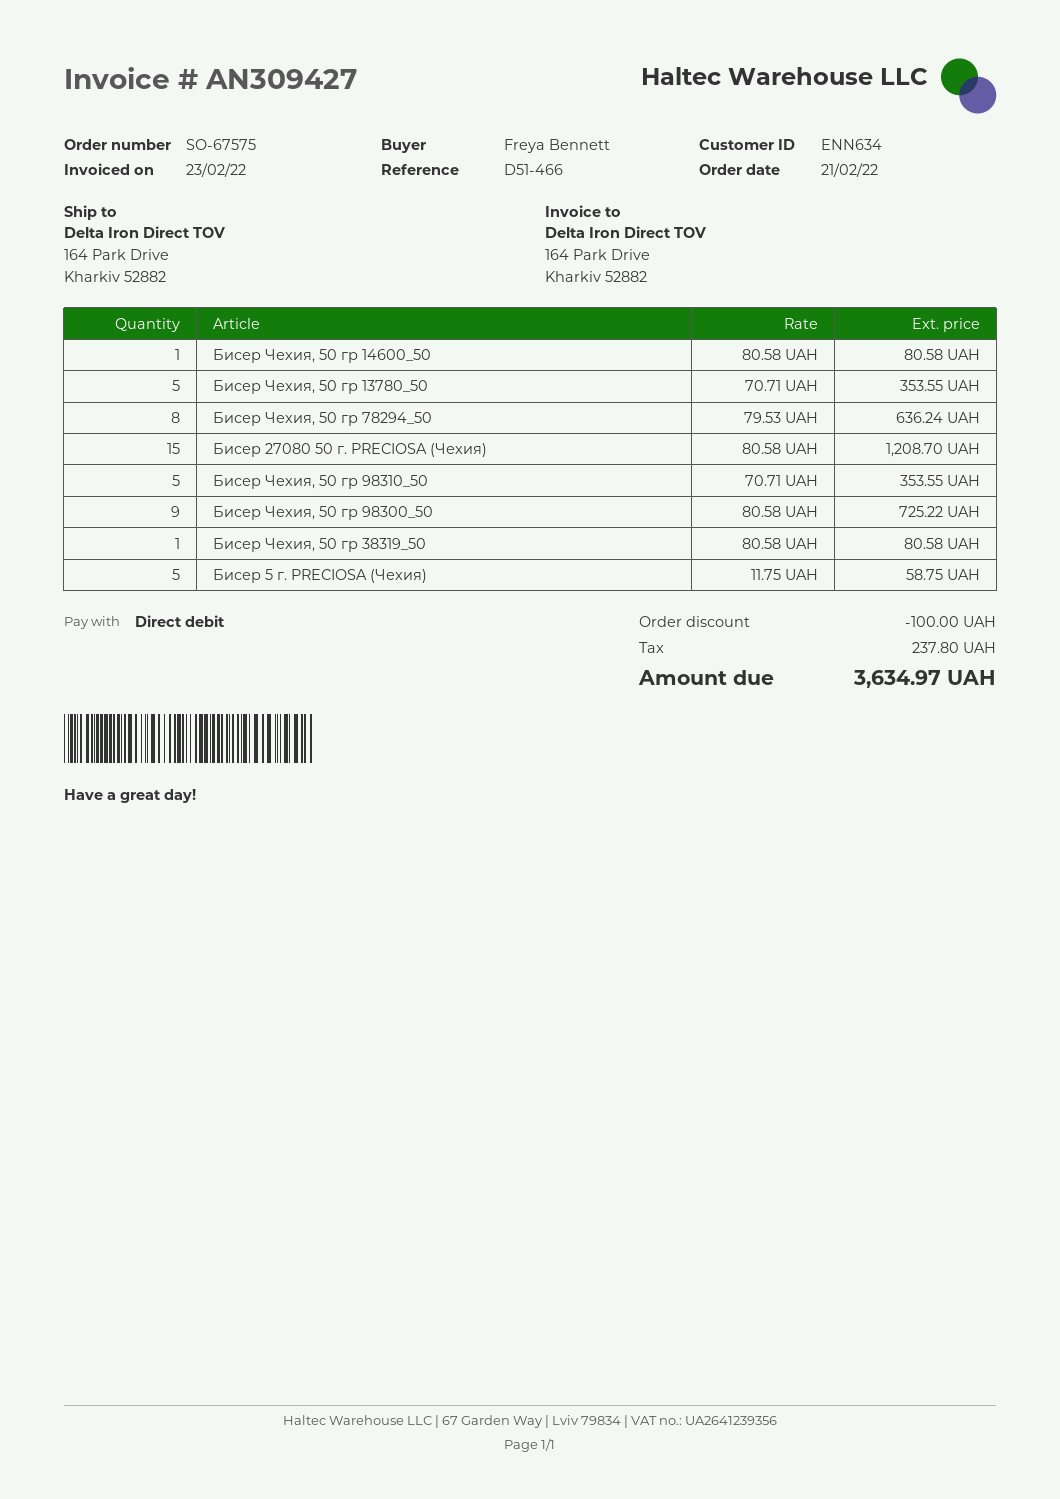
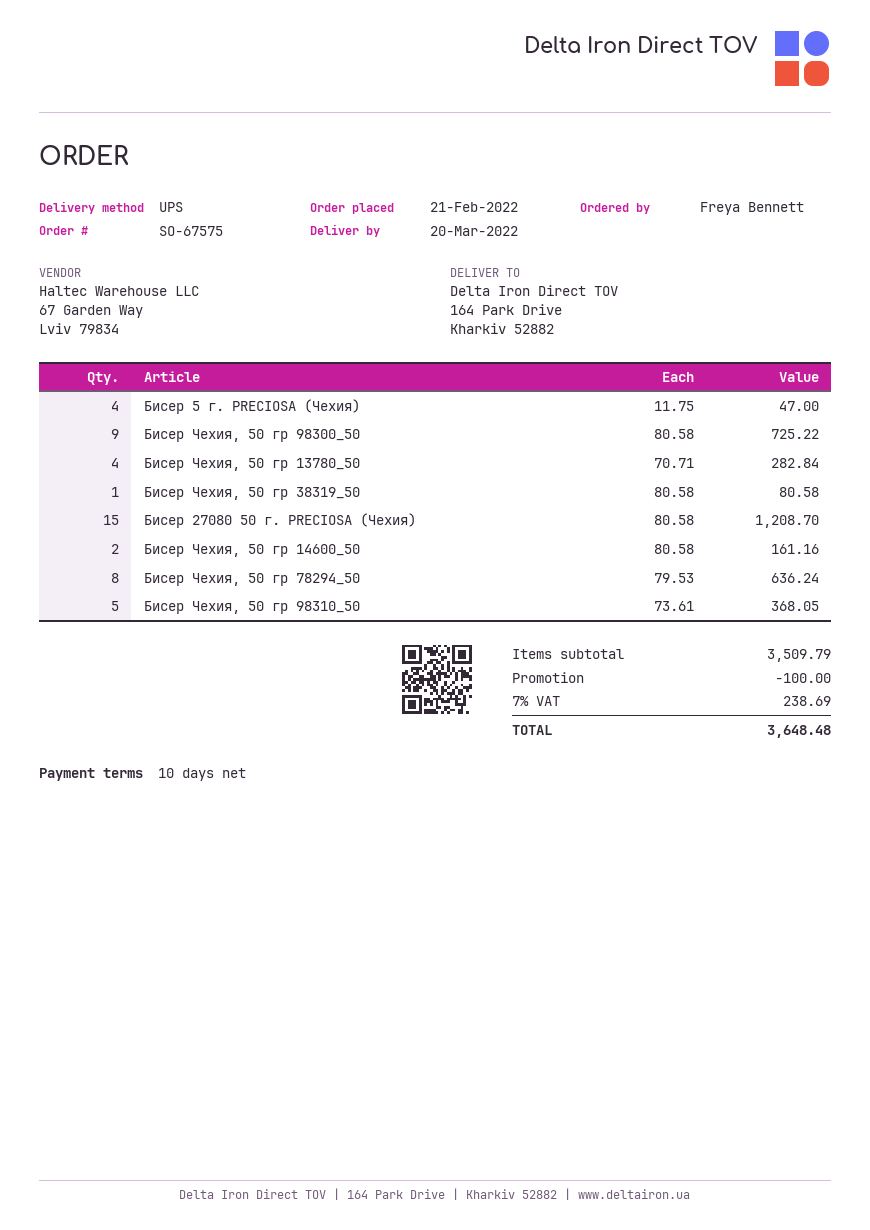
Бисер Чехия, 50 гр 14600_50: 1 x 80.58 = 80.58 -> 2 x 80.58 = 161.16
Бисер Чехия, 50 гр 13780_50: 5 x 70.71 = 353.55 -> 4 x 70.71 = 282.84
Бисер Чехия, 50 гр 98310_50: 5 x 70.71 = 353.55 -> 5 x 73.61 = 368.05
Бисер 5 г. PRECIOSA (Чехия): 5 x 11.75 = 58.75 -> 4 x 11.75 = 47.00
tax: 237.80 -> 238.69
total: 3634.97 -> 3648.48

